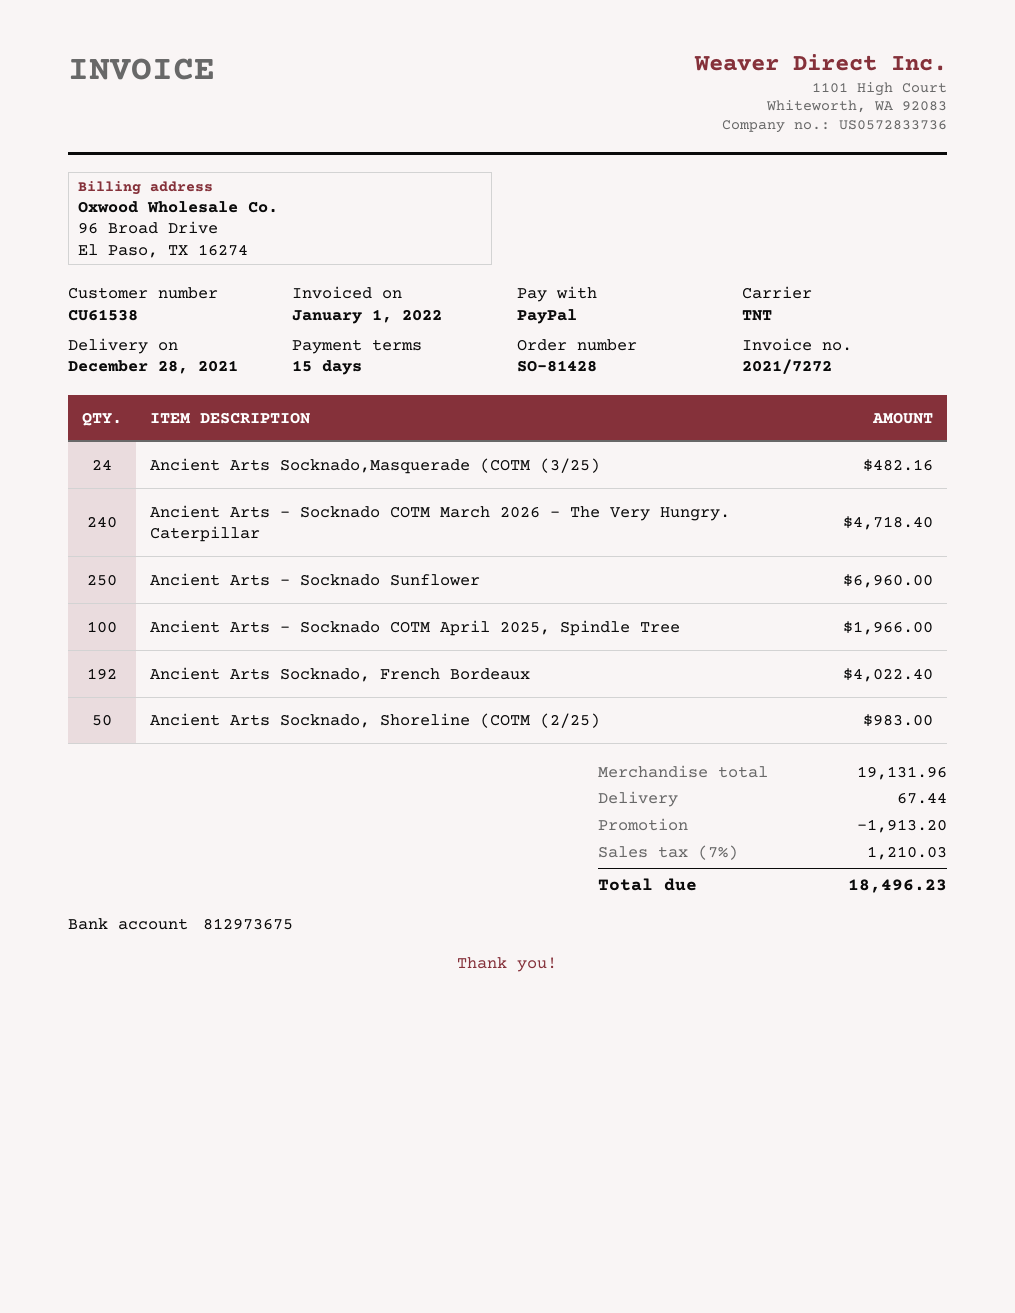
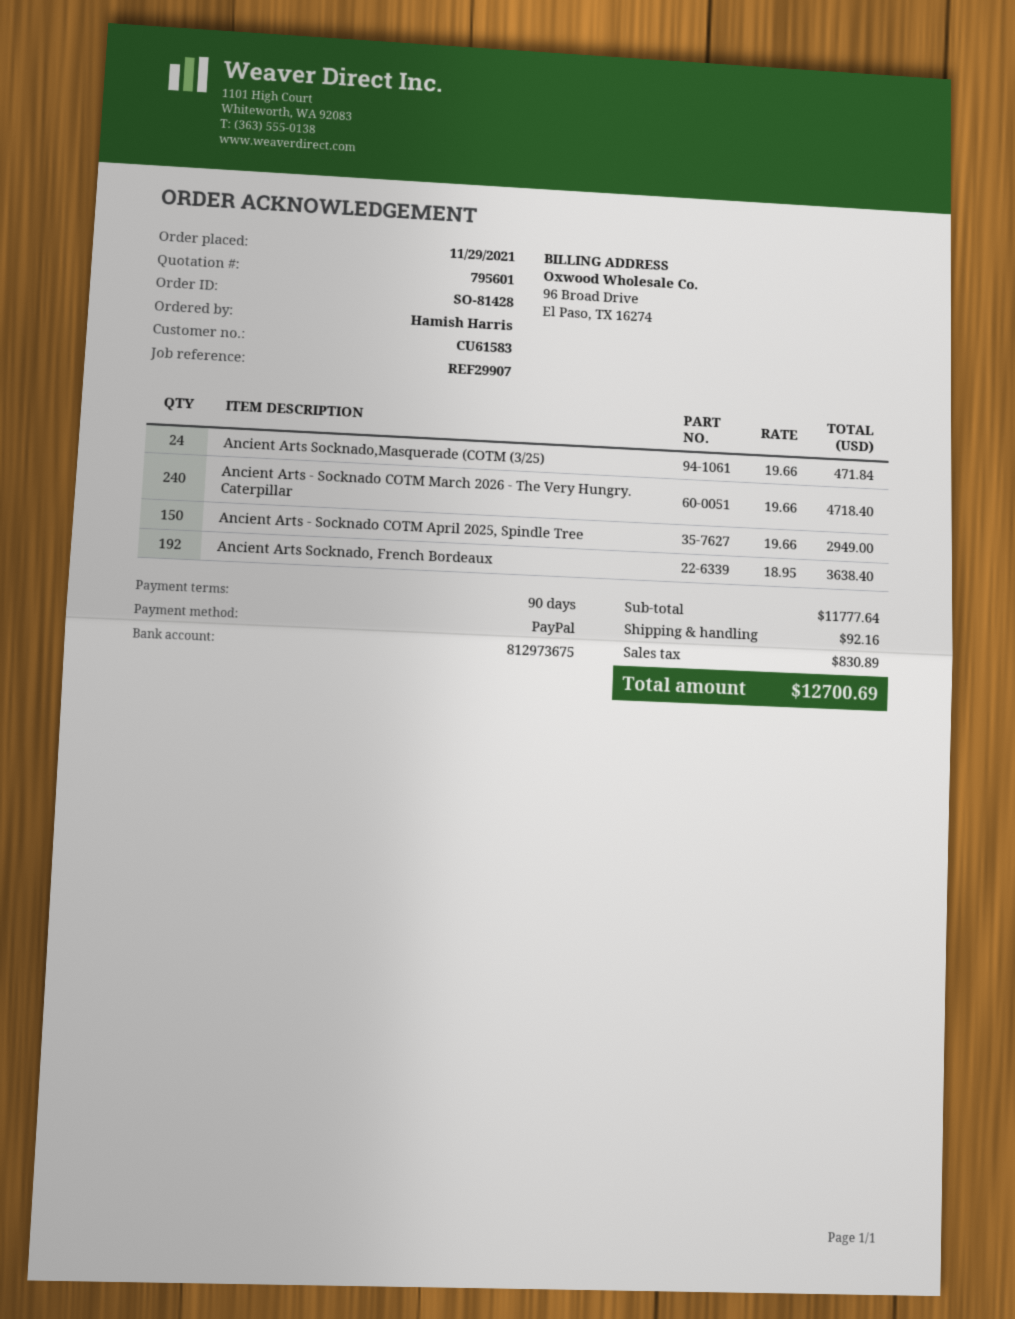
payment terms: 15 days -> 90 days
customer number: CU61538 -> CU61583
Ancient Arts Socknado,Masquerade (COTM (3/25): 24 for 482.16 -> 24 for 471.84
Ancient Arts - Socknado Sunflower: 250 for 6960.00 -> none
Ancient Arts - Socknado COTM April 2025, Spindle Tree: 100 for 1966.00 -> 150 for 2949.00
Ancient Arts Socknado, French Bordeaux: 192 for 4022.40 -> 192 for 3638.40
Ancient Arts Socknado, Shoreline (COTM (2/25): 50 for 983.00 -> none
subtotal: 19131.96 -> 11777.64
discount: 1913.20 -> none
shipping: 67.44 -> 92.16
tax: 1210.03 -> 830.89
total: 18496.23 -> 12700.69

